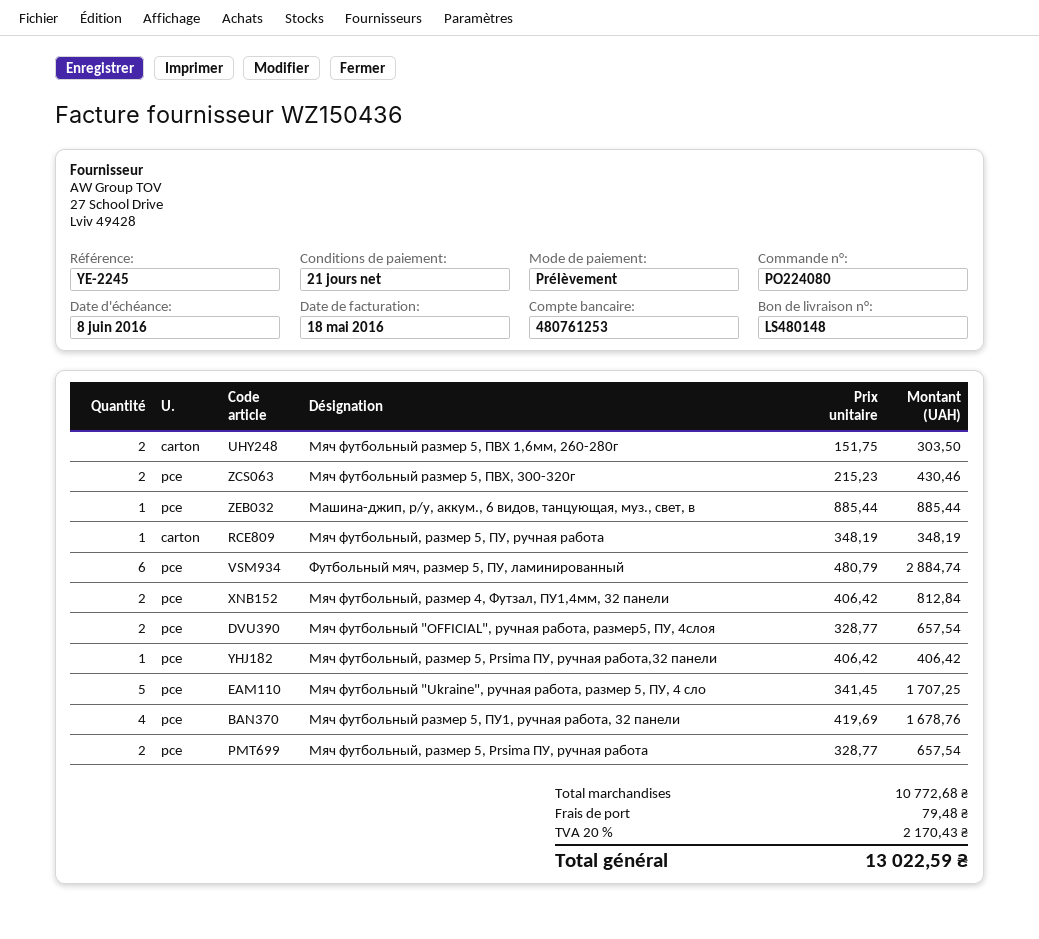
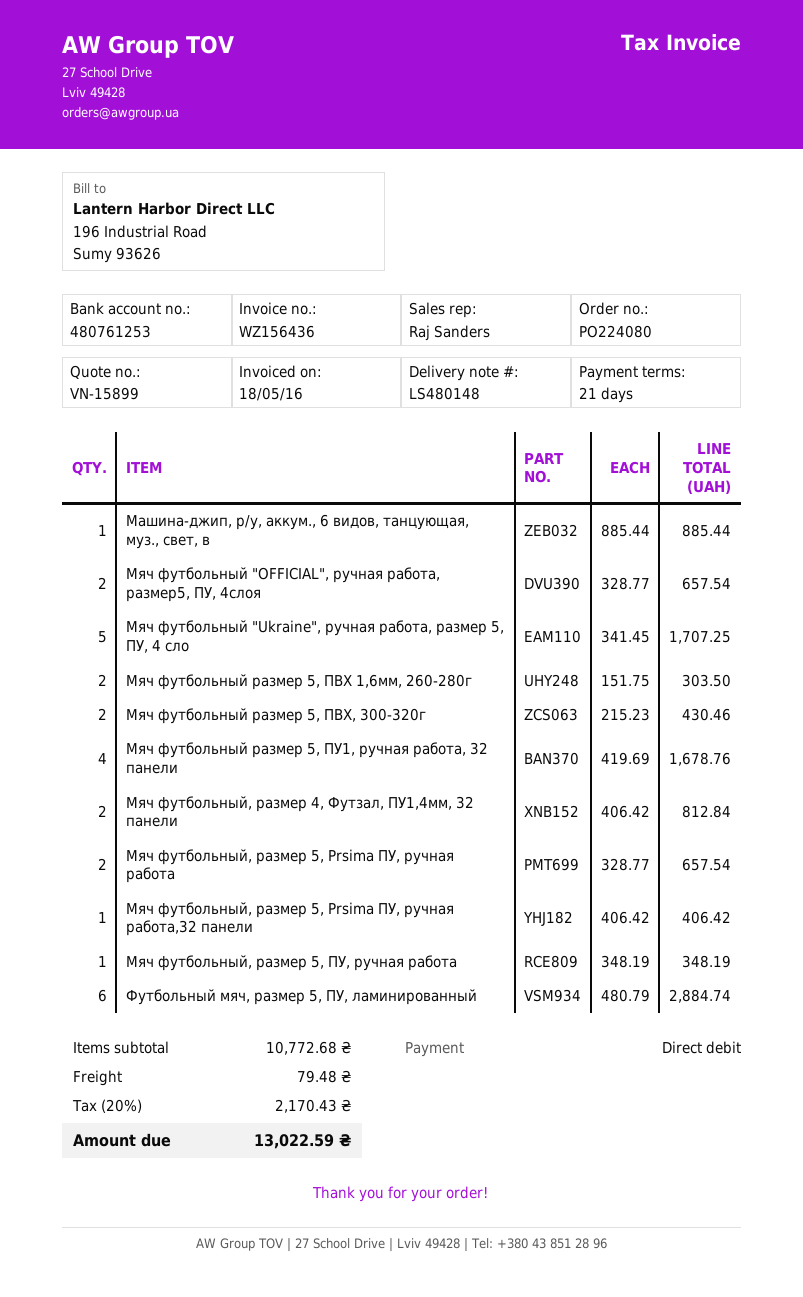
invoice number: WZ150436 -> WZ156436

